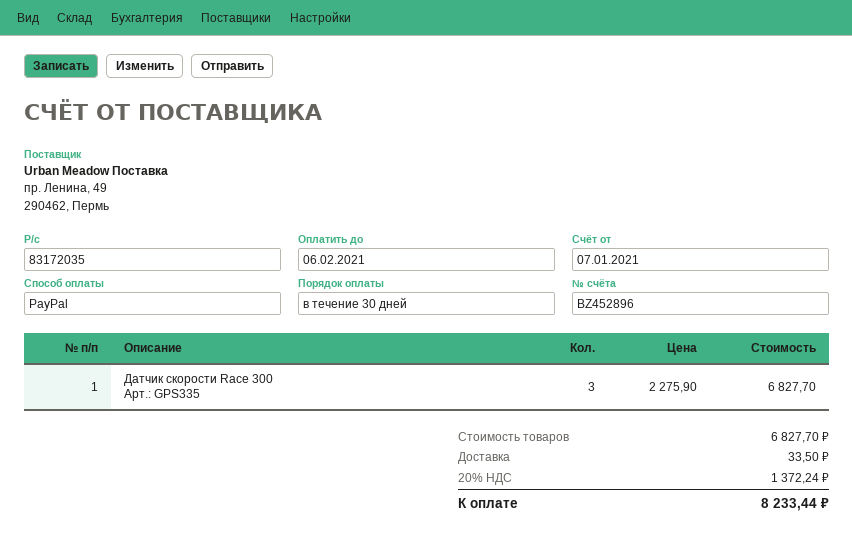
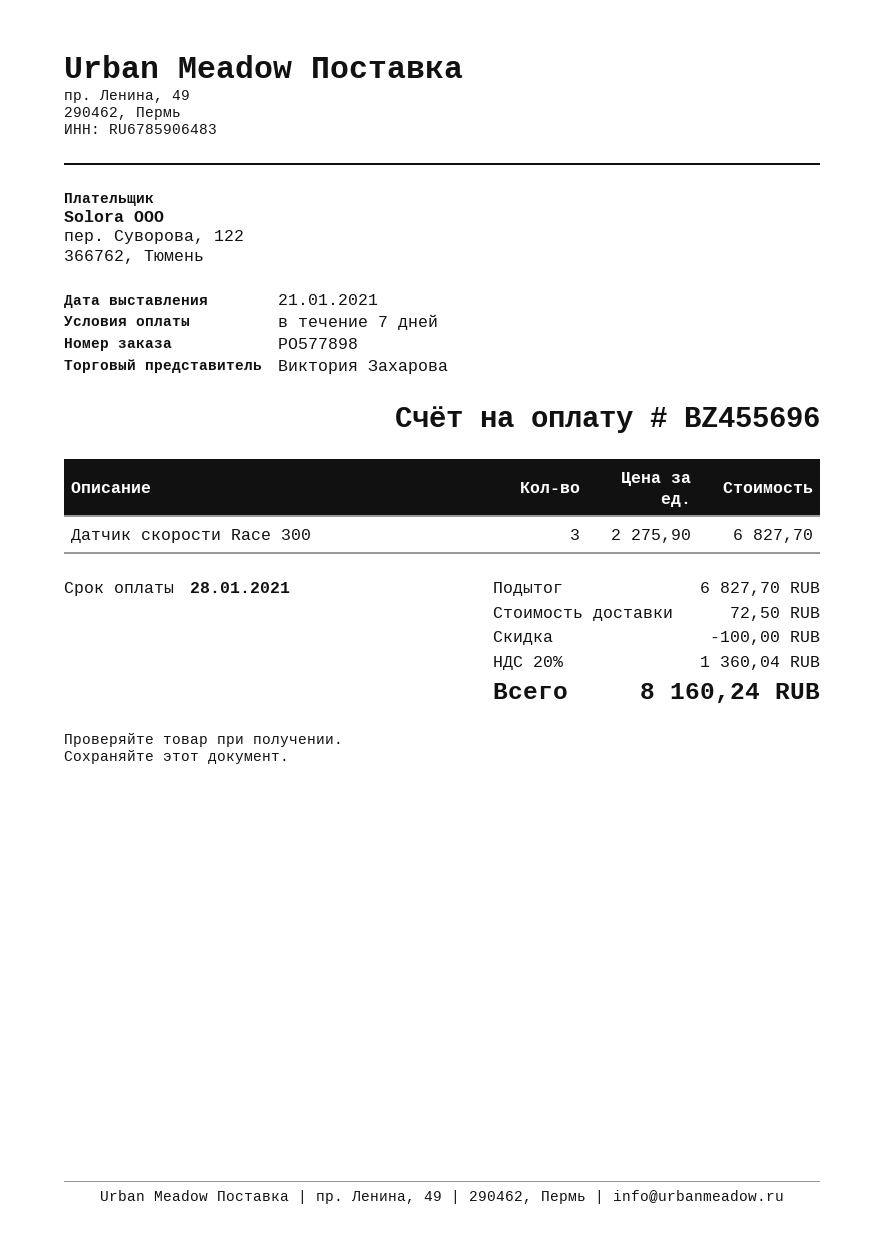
invoice number: BZ452896 -> BZ455696
invoice date: 2021-01-07 -> 2021-01-21
payment terms: 30 days -> 7 days
due date: 2021-02-06 -> 2021-01-28
discount: none -> 100.00
shipping: 33.50 -> 72.50
tax: 20% = 1372.24 -> 20% = 1360.04
total: 8233.44 -> 8160.24

